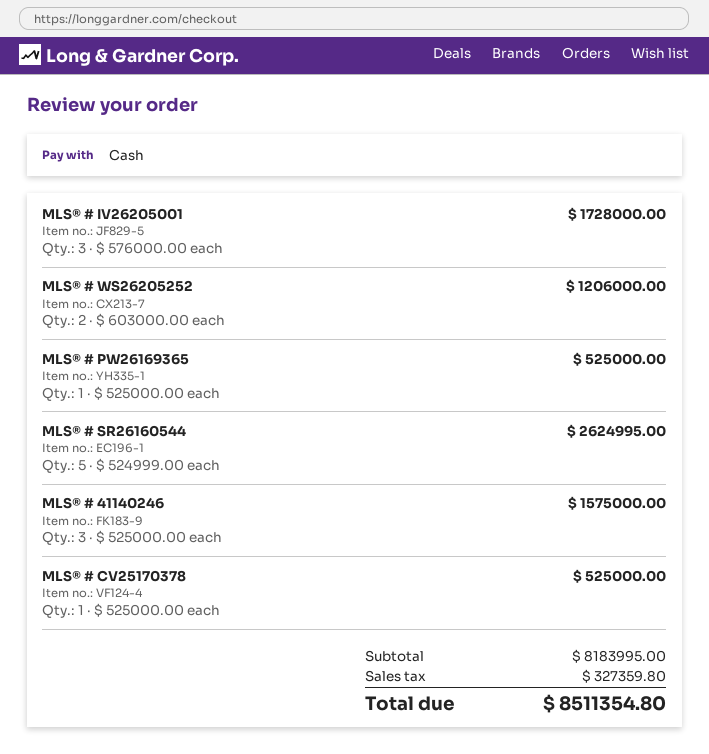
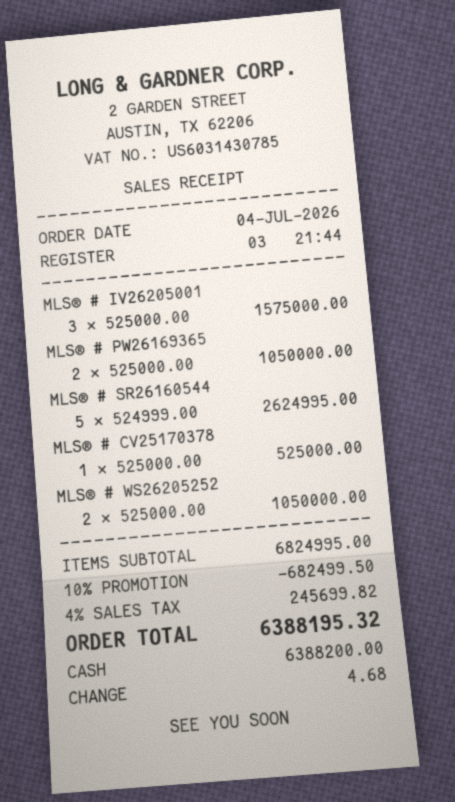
MLS® # IV26205001: 3 x 576000.00 = 1728000.00 -> 3 x 525000.00 = 1575000.00
MLS® # WS26205252: 2 x 603000.00 = 1206000.00 -> 2 x 525000.00 = 1050000.00
MLS® # PW26169365: 1 x 525000.00 = 525000.00 -> 2 x 525000.00 = 1050000.00
MLS® # 41140246: 3 x 525000.00 = 1575000.00 -> none
subtotal: 8183995.00 -> 6824995.00
discount: none -> 10% = 682499.50
tax: 327359.80 -> 245699.82
total: 8511354.80 -> 6388195.32

